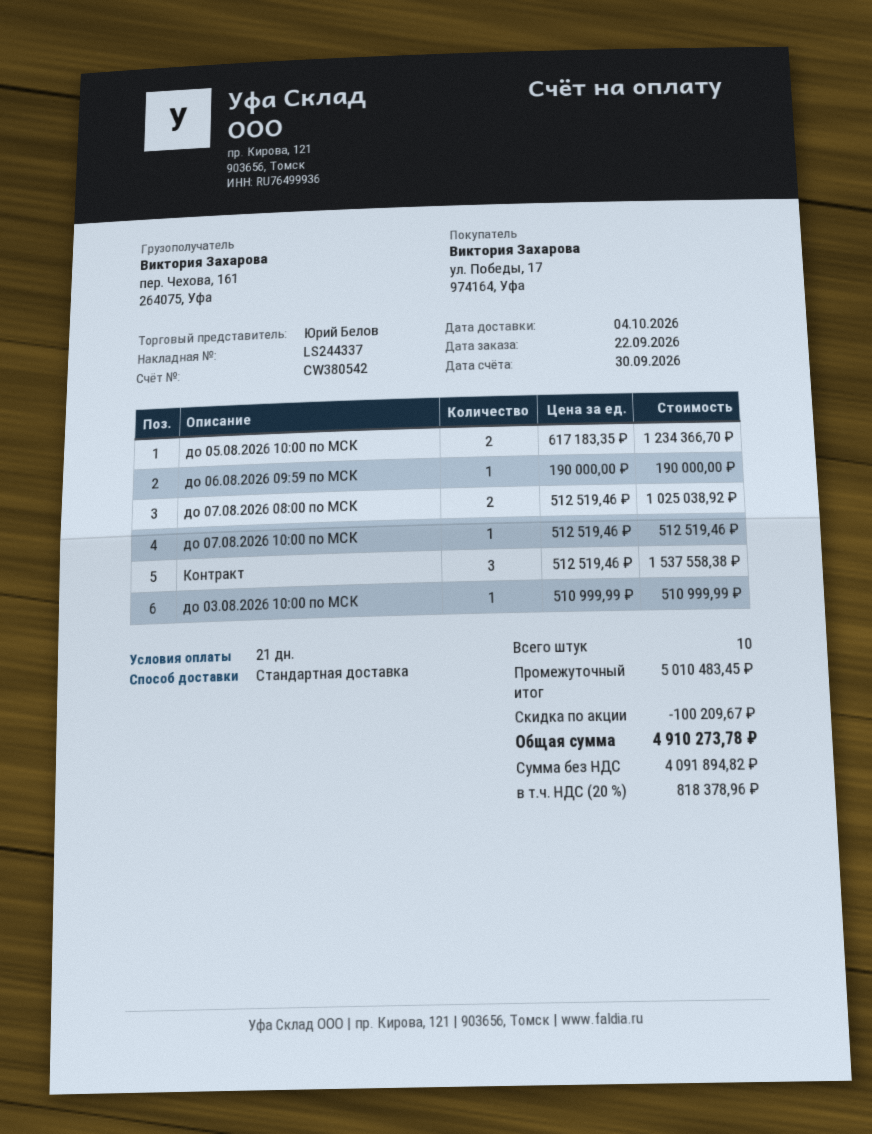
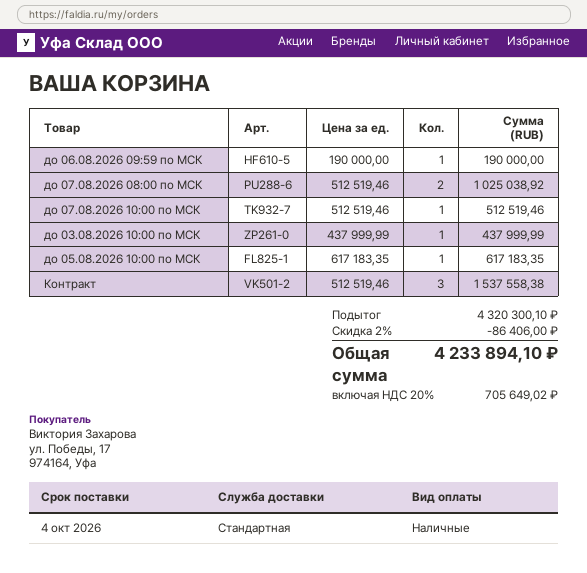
до 05.08.2026 10:00 по МСК: 2 x 617183.35 = 1234366.70 -> 1 x 617183.35 = 617183.35
до 03.08.2026 10:00 по МСК: 1 x 510999.99 = 510999.99 -> 1 x 437999.99 = 437999.99
subtotal: 5010483.45 -> 4320300.10
discount: 100209.67 -> 86406.00
tax: 20% = 818378.96 -> 20% = 705649.02
total: 4910273.78 -> 4233894.10

